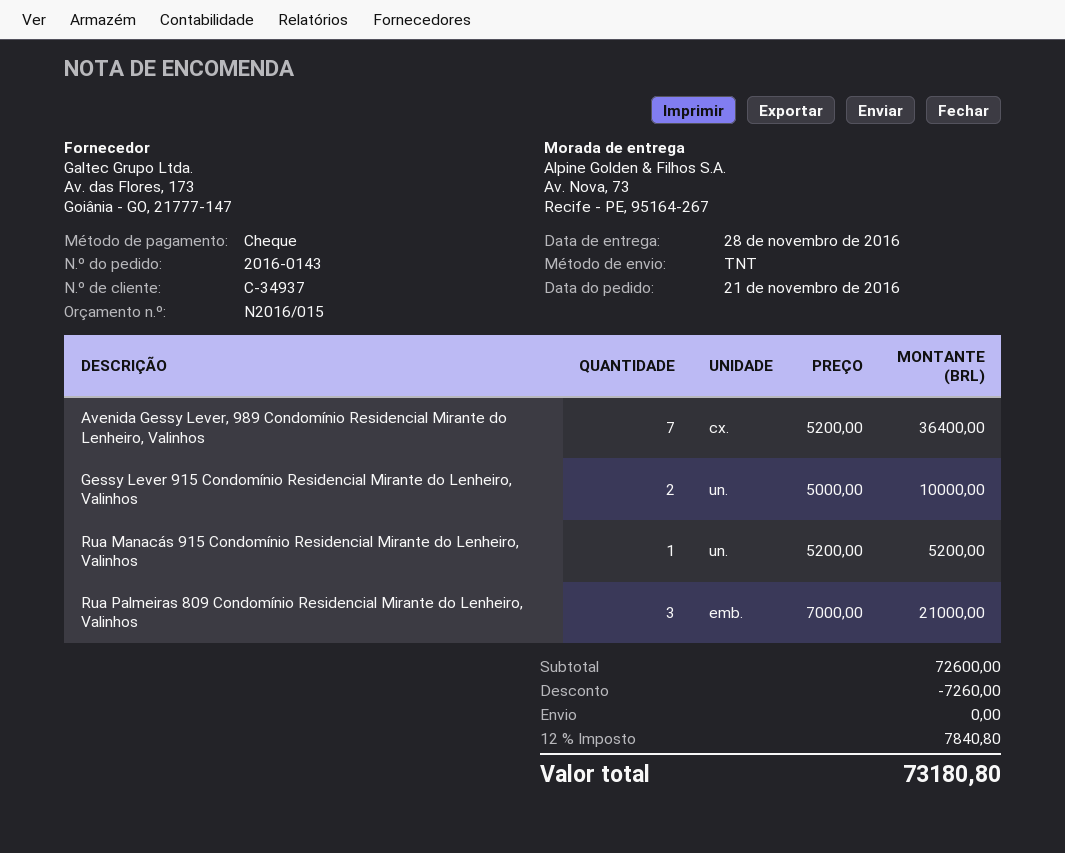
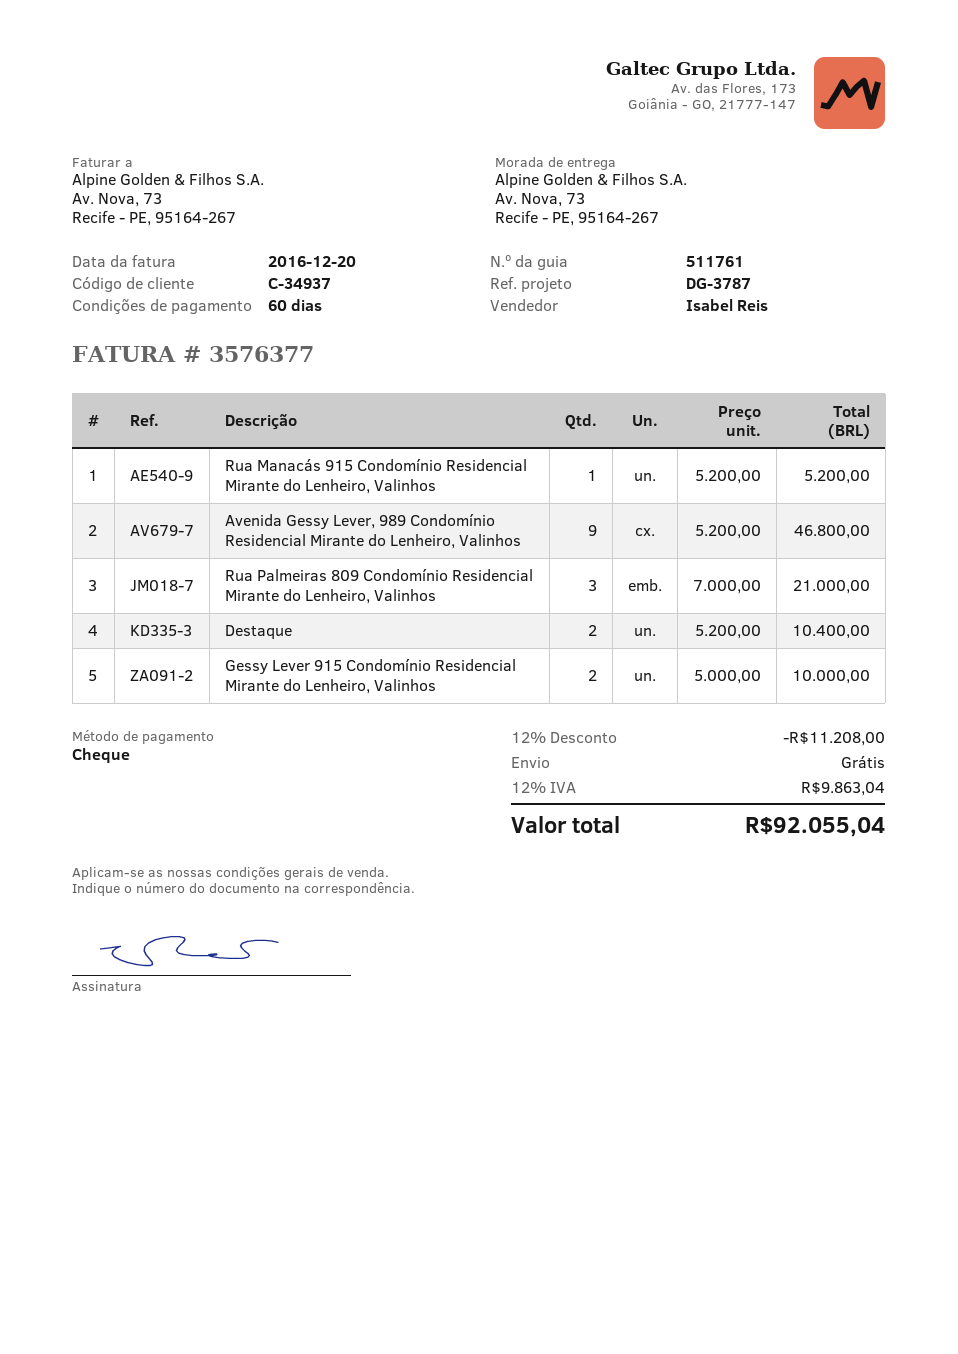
Avenida Gessy Lever, 989 Condomínio Residencial Mirante do Lenheiro, Valinhos: 7 x 5200.00 = 36400.00 -> 9 x 5200.00 = 46800.00
Destaque: none -> 2 x 5200.00 = 10400.00
discount: 7260.00 -> 11208.00
tax: 12% = 7840.80 -> 12% = 9863.04
total: 73180.80 -> 92055.04

